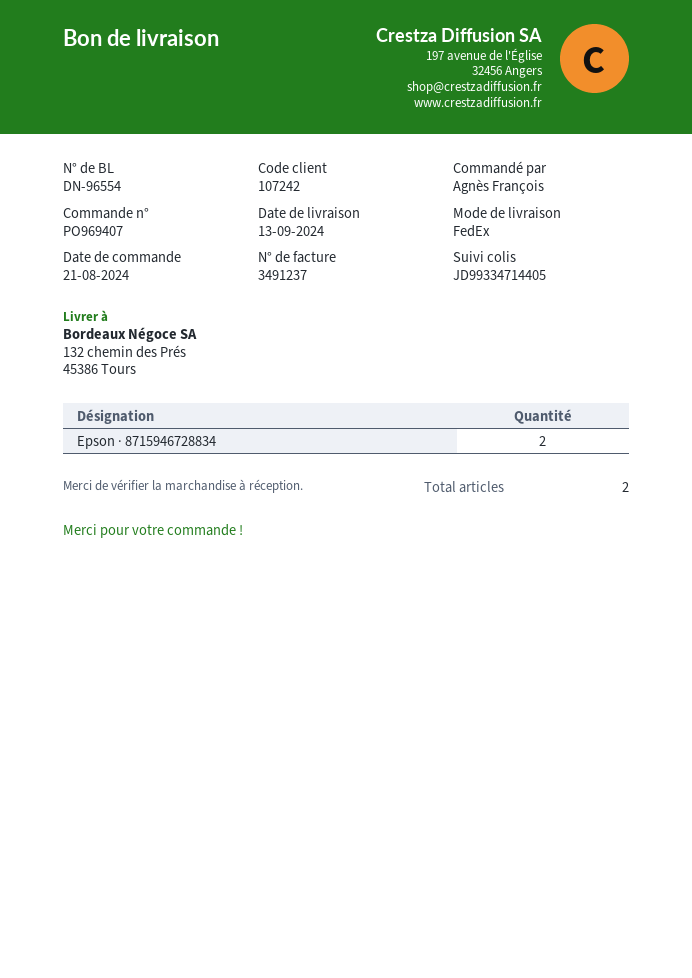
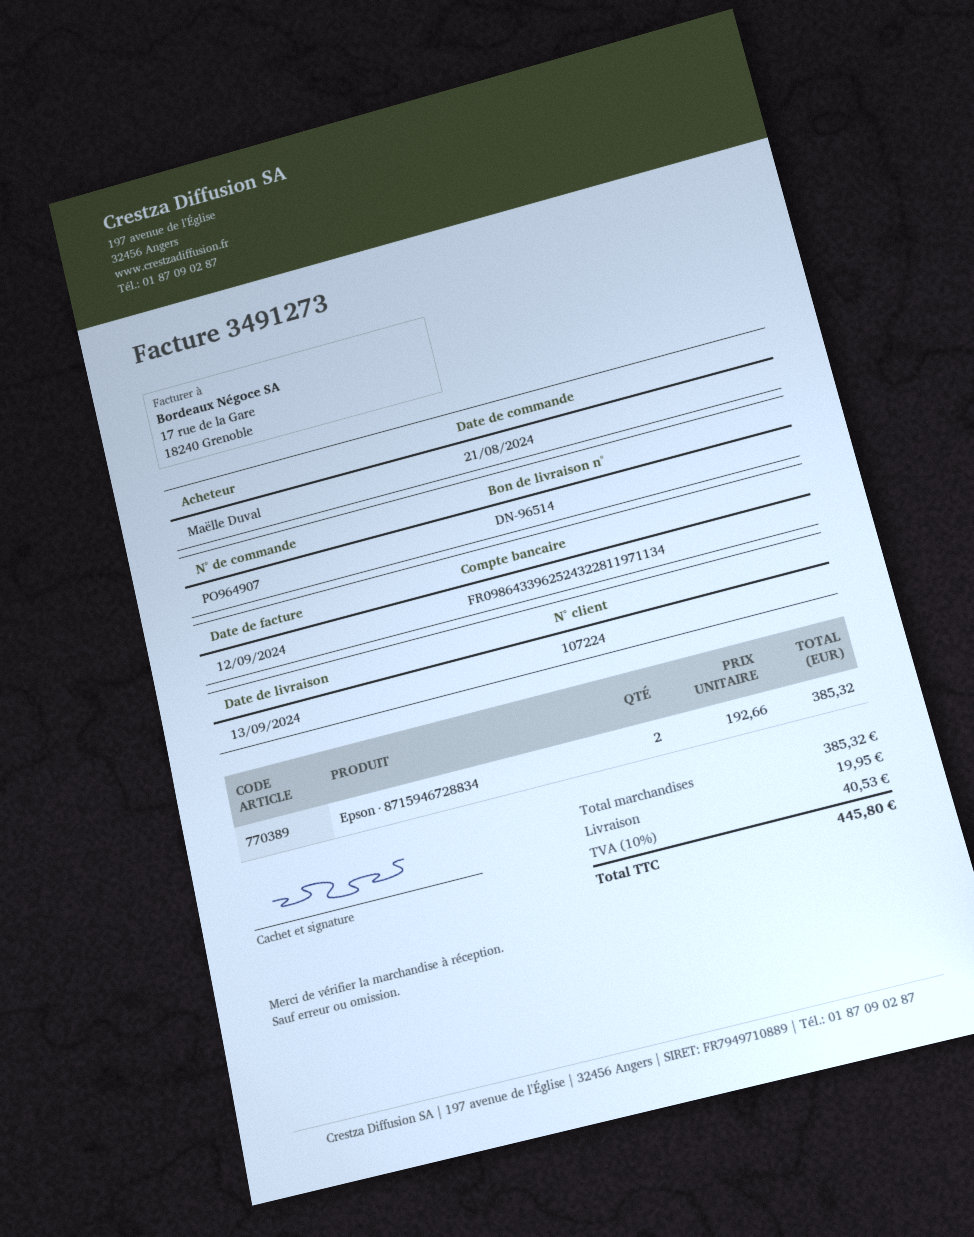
order number: PO969407 -> PO964907
delivery note number: DN-96554 -> DN-96514
invoice number: 3491237 -> 3491273
customer number: 107242 -> 107224
ordered by: Agnès François -> Maëlle Duval

